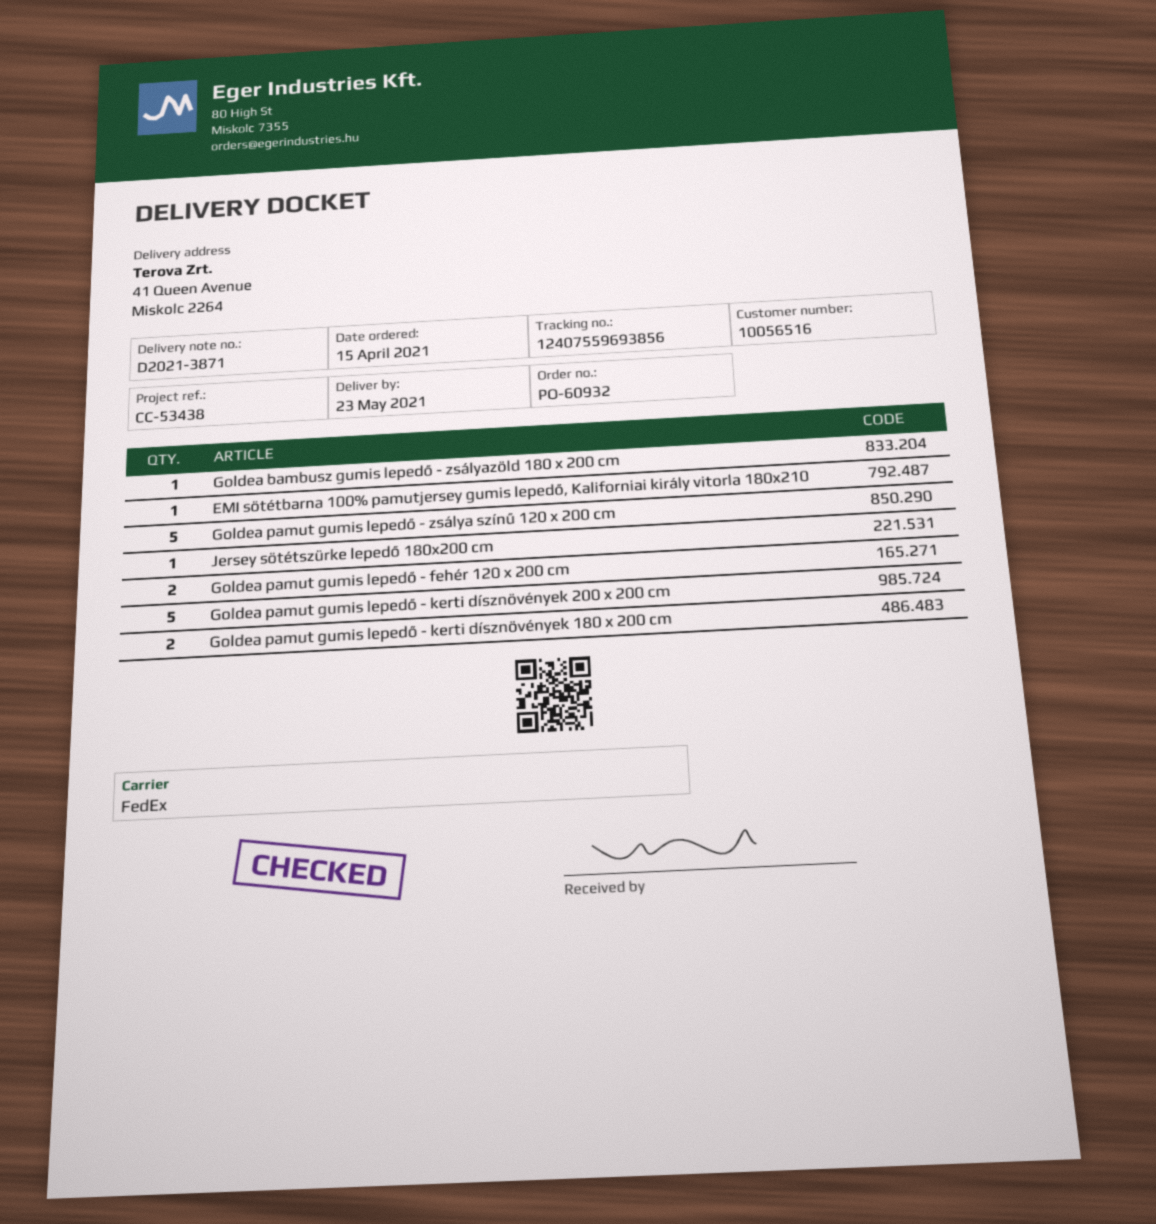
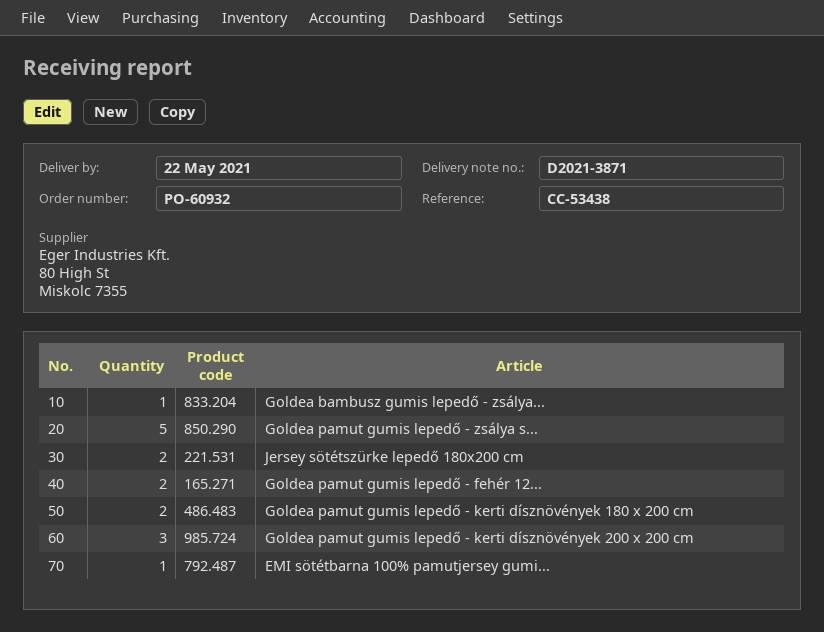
delivery date: 2021-05-23 -> 2021-05-22
Jersey sötétszürke lepedő 180x200 cm: 1 -> 2
Goldea pamut gumis lepedő - kerti dísznövények 200 x 200 cm: 5 -> 3

